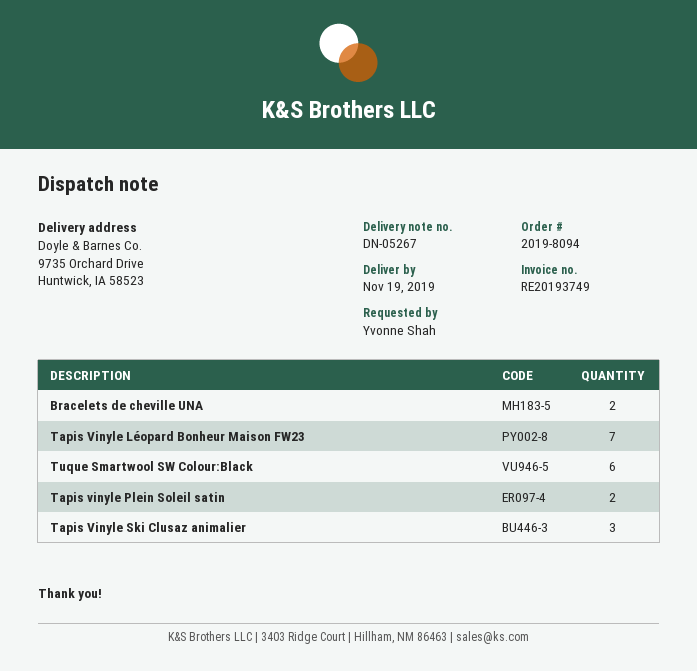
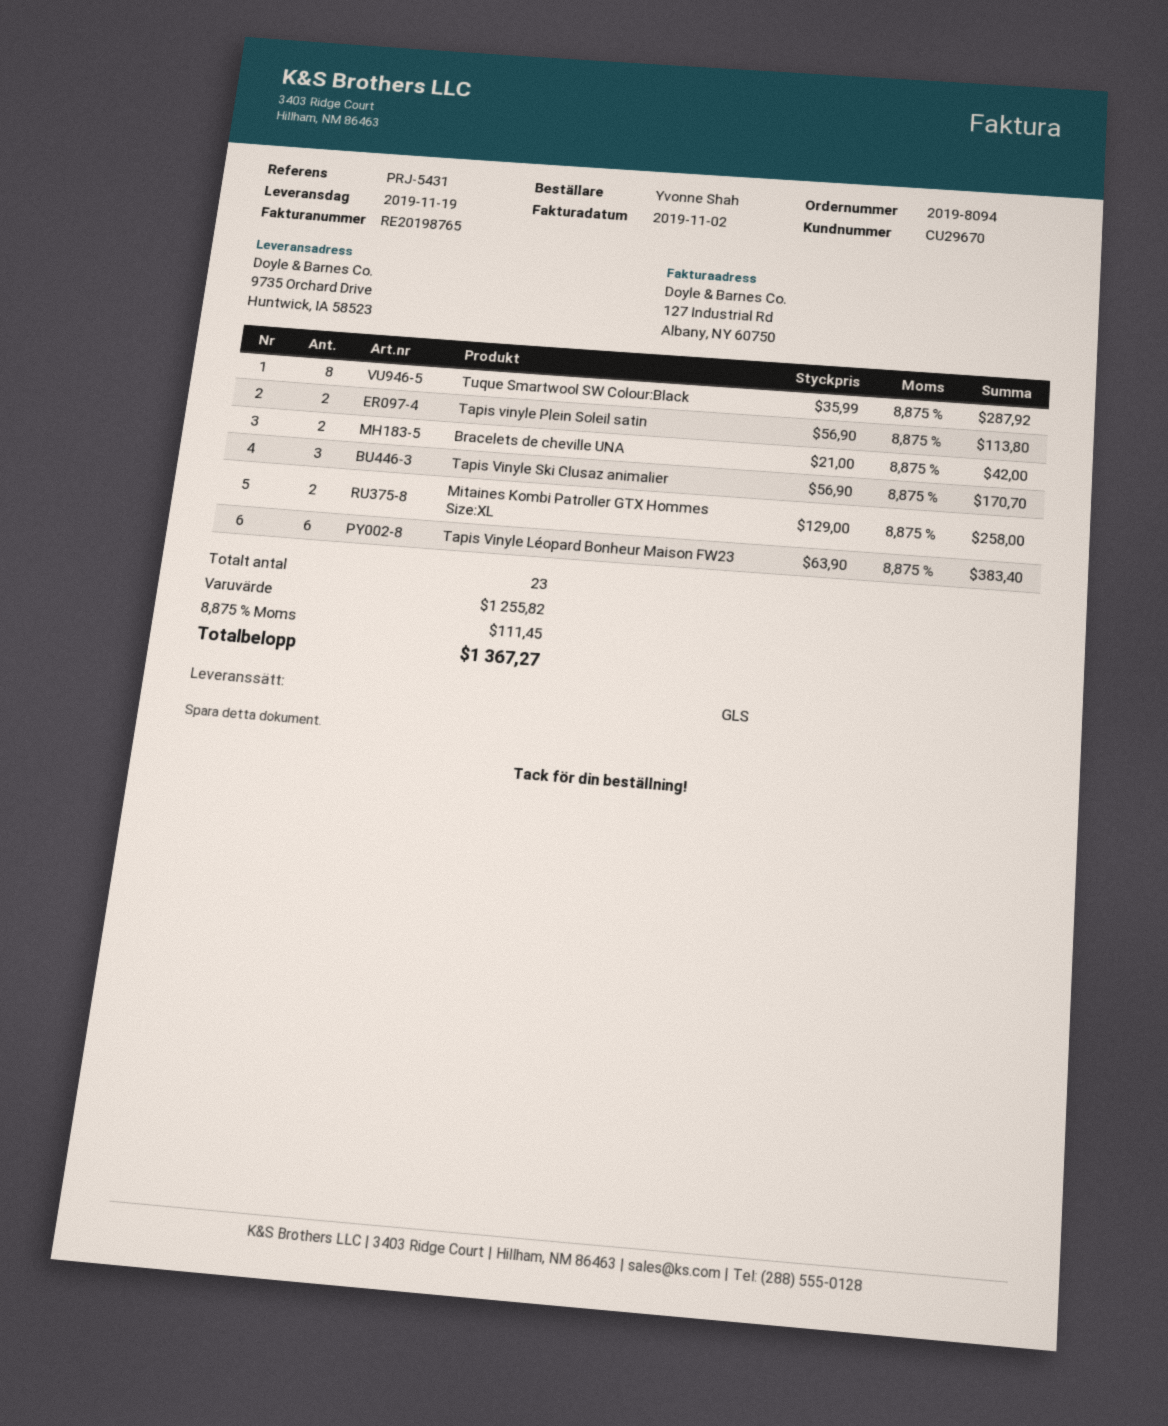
invoice number: RE20193749 -> RE20198765
Tapis Vinyle Léopard Bonheur Maison FW23: 7 -> 6
Tuque Smartwool SW Colour:Black: 6 -> 8
Mitaines Kombi Patroller GTX Hommes Size:XL: none -> 2

